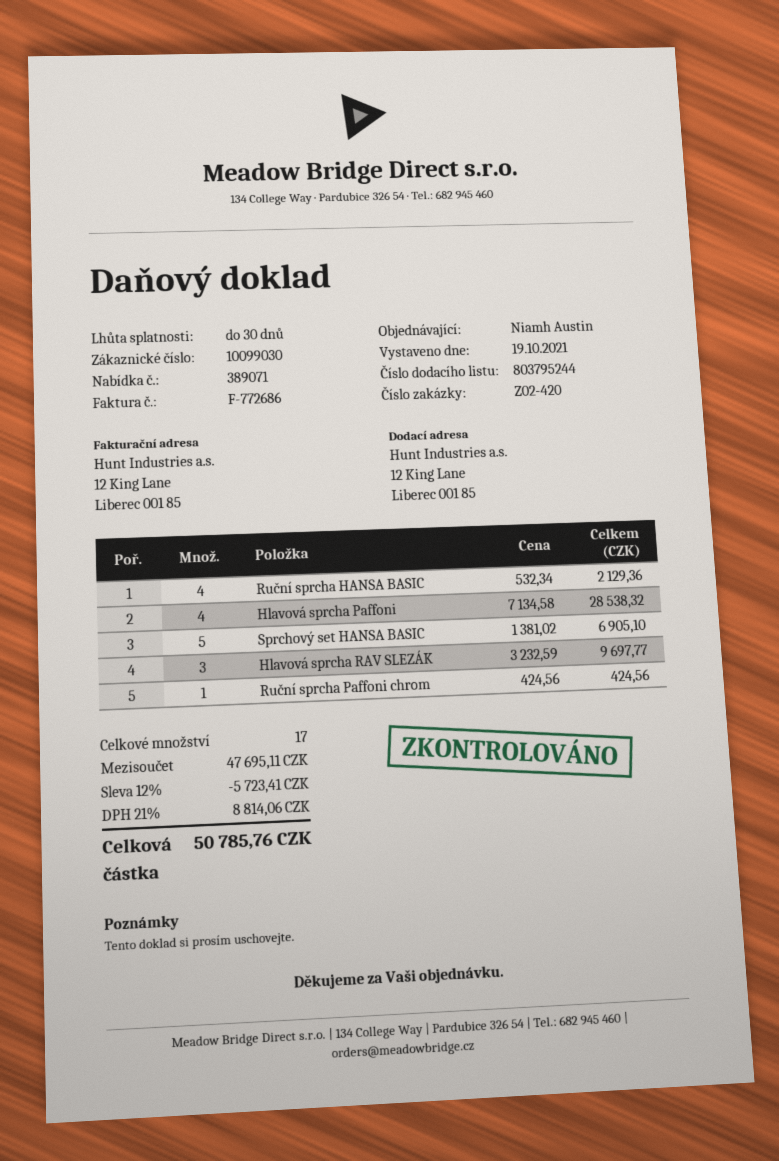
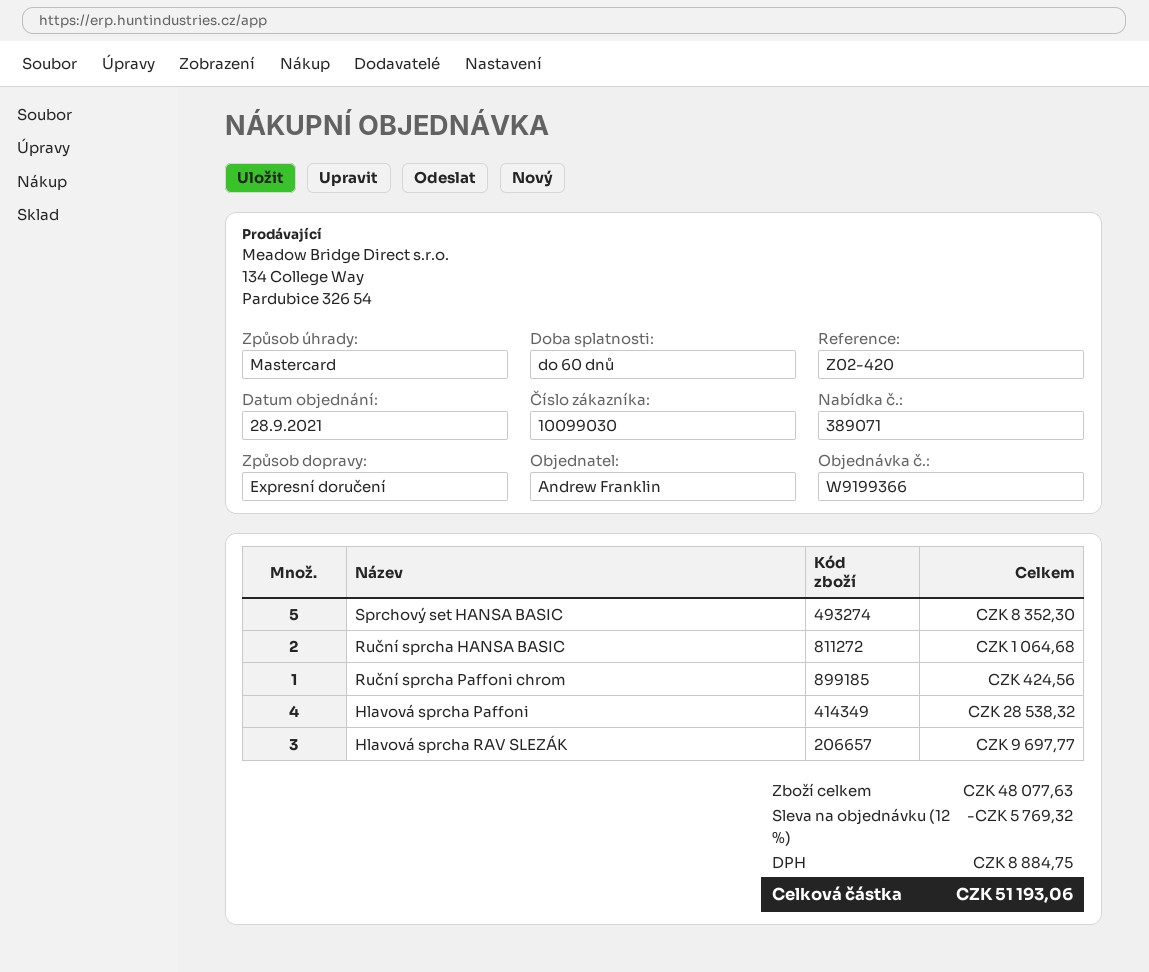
payment terms: 30 days -> 60 days
ordered by: Niamh Austin -> Andrew Franklin
Ruční sprcha HANSA BASIC: 4 for 2129.36 -> 2 for 1064.68
Sprchový set HANSA BASIC: 5 for 6905.10 -> 5 for 8352.30
subtotal: 47695.11 -> 48077.63
discount: 12% = 5723.41 -> 12% = 5769.32
tax: 8814.06 -> 8884.75
total: 50785.76 -> 51193.06

